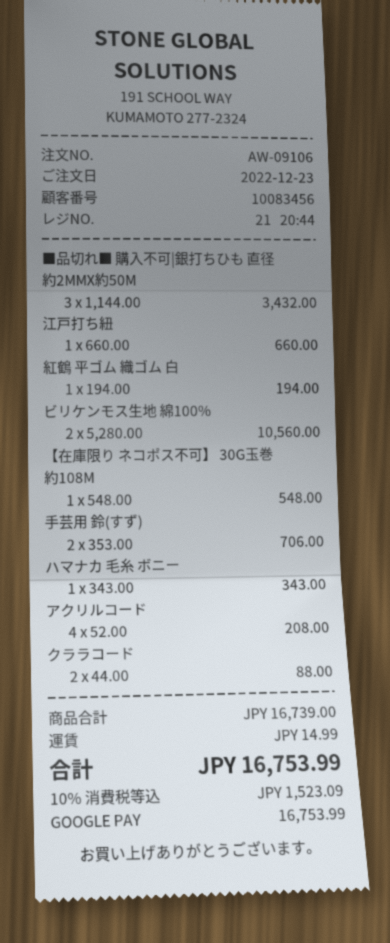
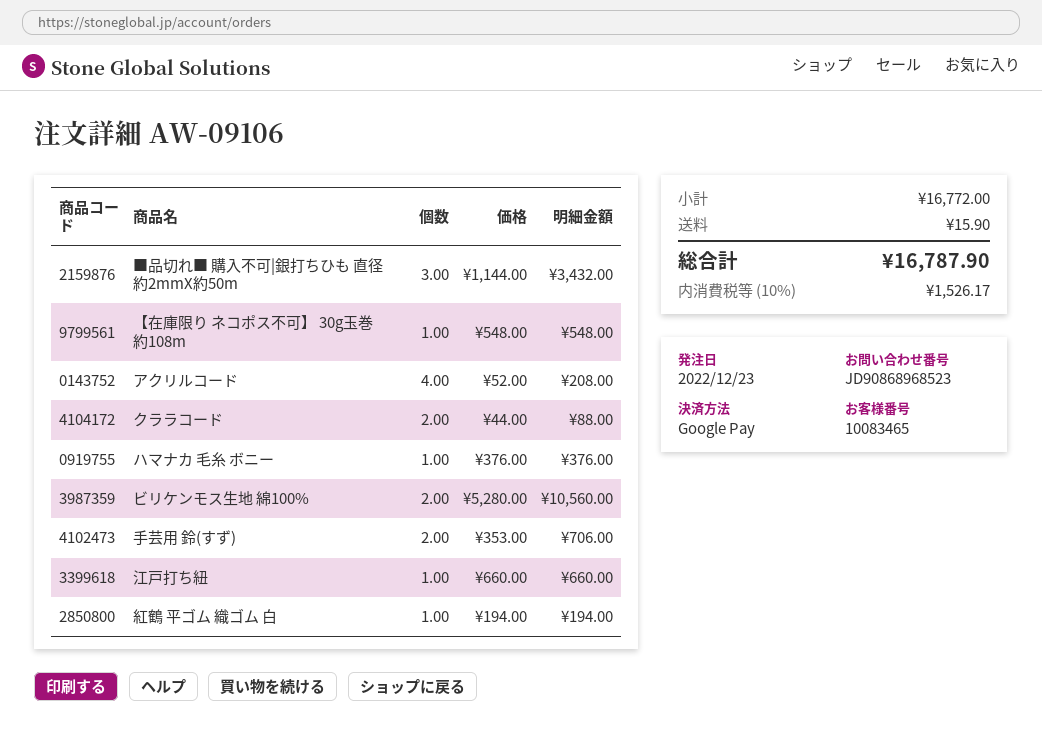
customer number: 10083456 -> 10083465
ハマナカ 毛糸 ボニー: 1 x 343.00 = 343.00 -> 1 x 376.00 = 376.00
subtotal: 16739.00 -> 16772.00
shipping: 14.99 -> 15.90
tax: 10% = 1523.09 -> 10% = 1526.17
total: 16753.99 -> 16787.90

